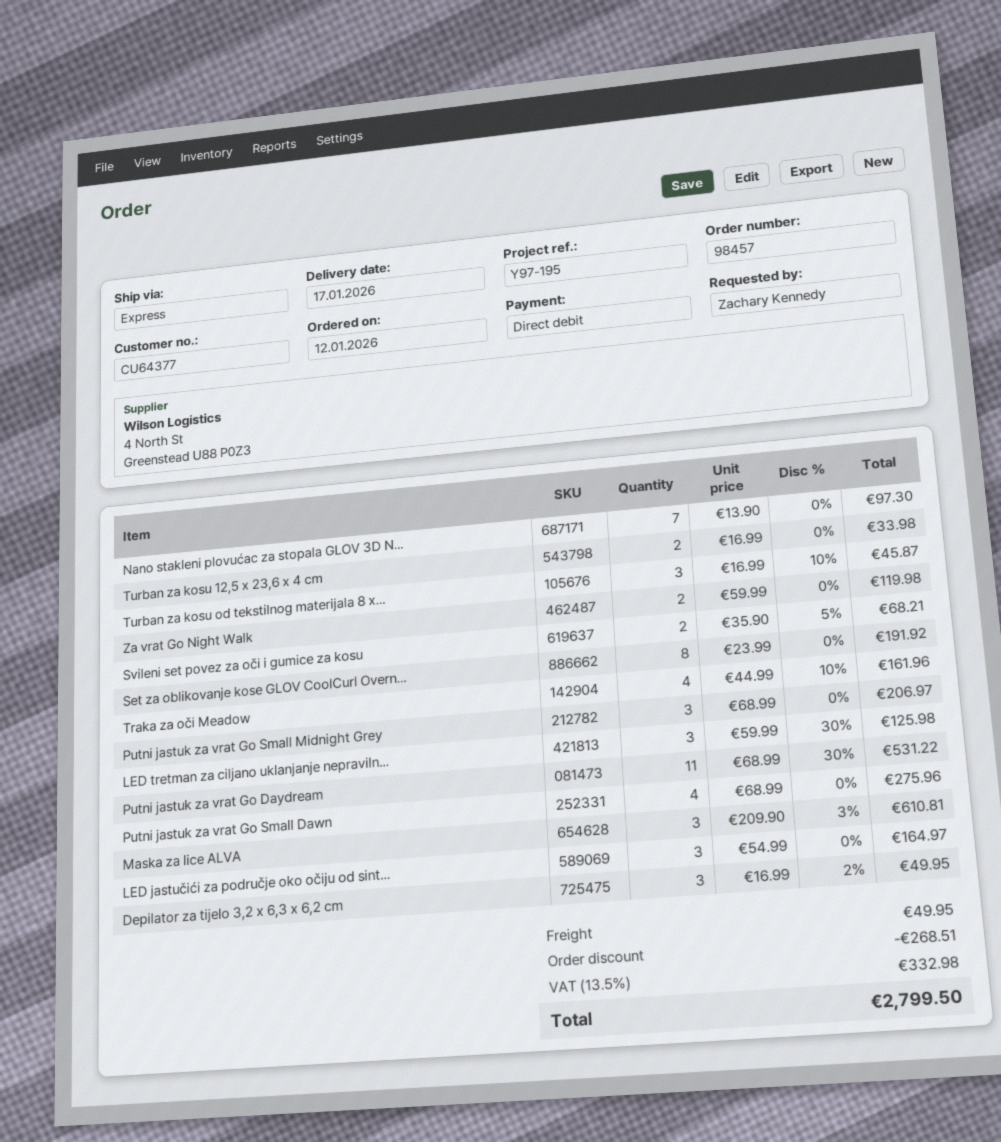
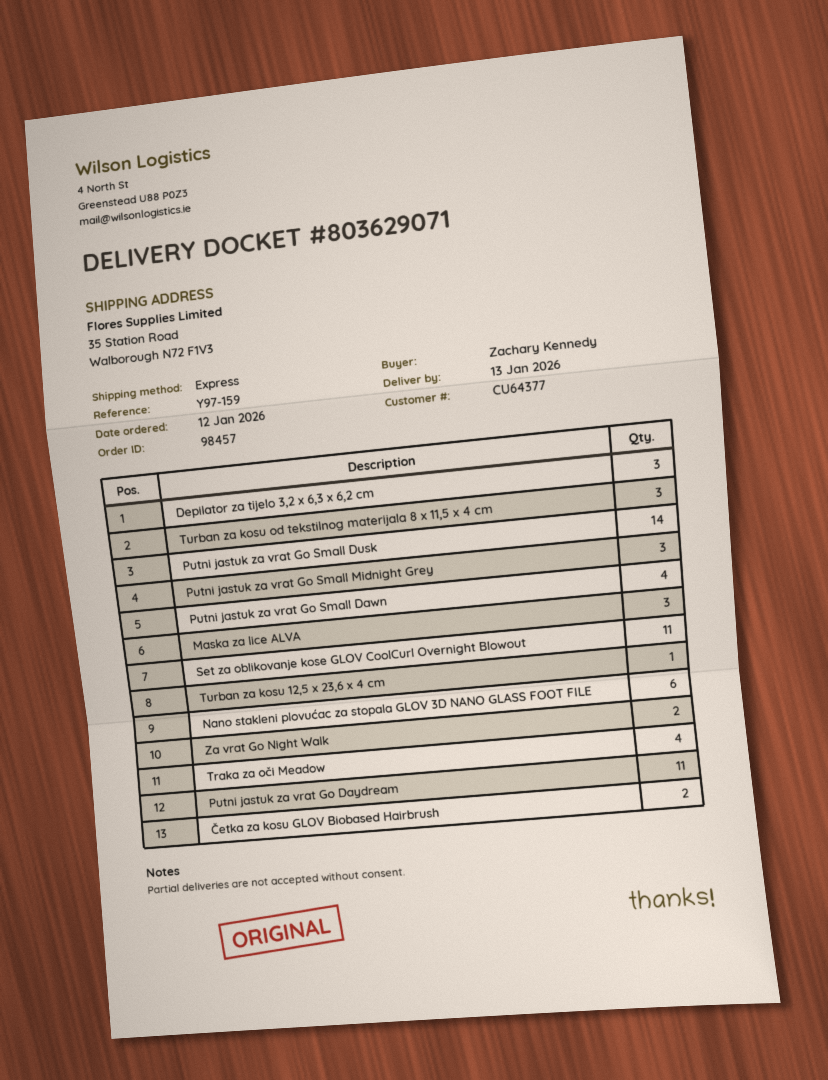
delivery date: 2026-01-17 -> 2026-01-13
reference: Y97-195 -> Y97-159
Nano stakleni plovućac za stopala GLOV 3D N...: 7 -> 6
Turban za kosu 12,5 x 23,6 x 4 cm: 2 -> 1
Svileni set povez za oči i gumice za kosu: 2 -> none
Set za oblikovanje kose GLOV CoolCurl Overn...: 8 -> 11
LED tretman za ciljano uklanjanje nepraviln...: 3 -> none
LED jastučići za područje oko očiju od sint...: 3 -> none
Putni jastuk za vrat Go Small Dusk: none -> 14
Četka za kosu GLOV Biobased Hairbrush: none -> 2

